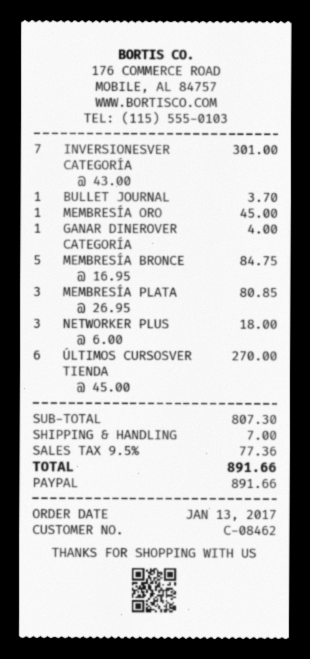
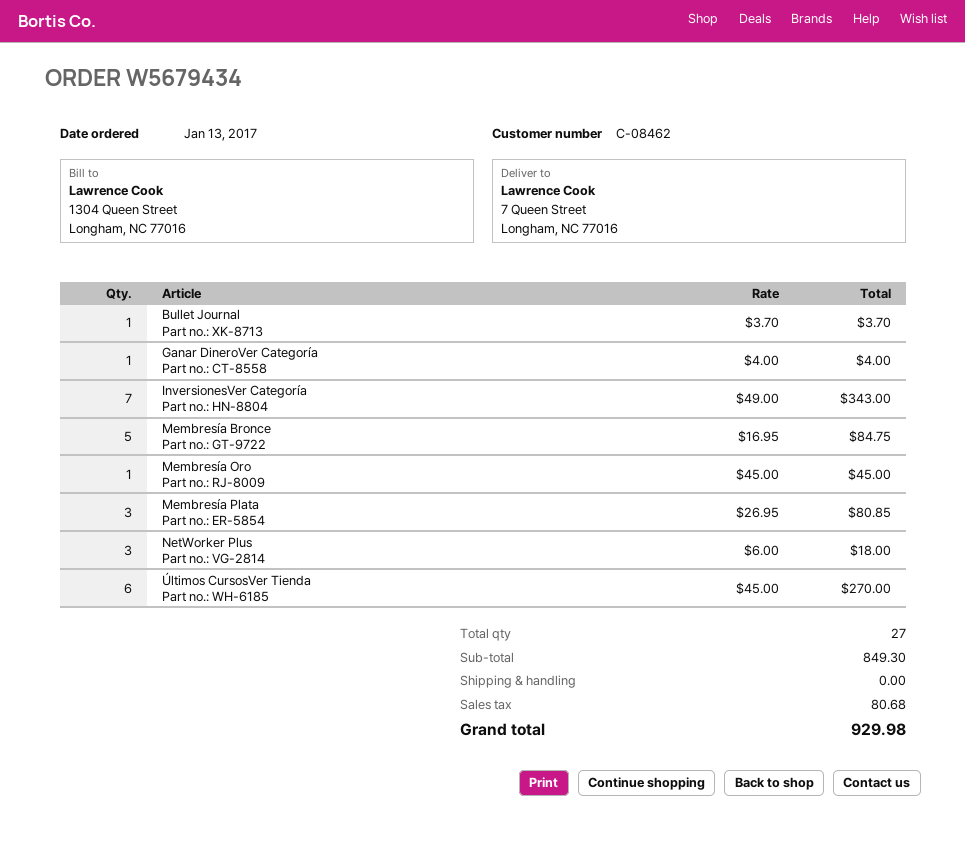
INVERSIONESVER CATEGORÍA: 7 x 43.00 = 301.00 -> 7 x 49.00 = 343.00
subtotal: 807.30 -> 849.30
shipping: 7.00 -> 0.00
tax: 77.36 -> 80.68
total: 891.66 -> 929.98

